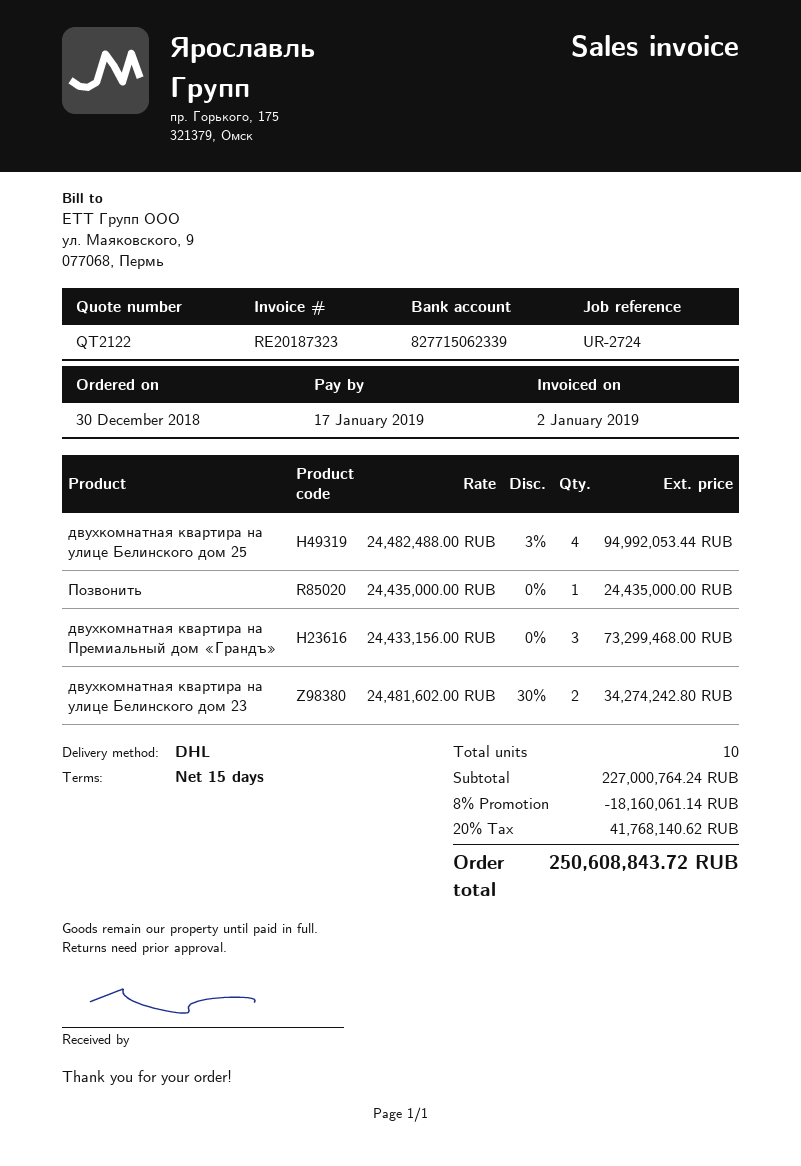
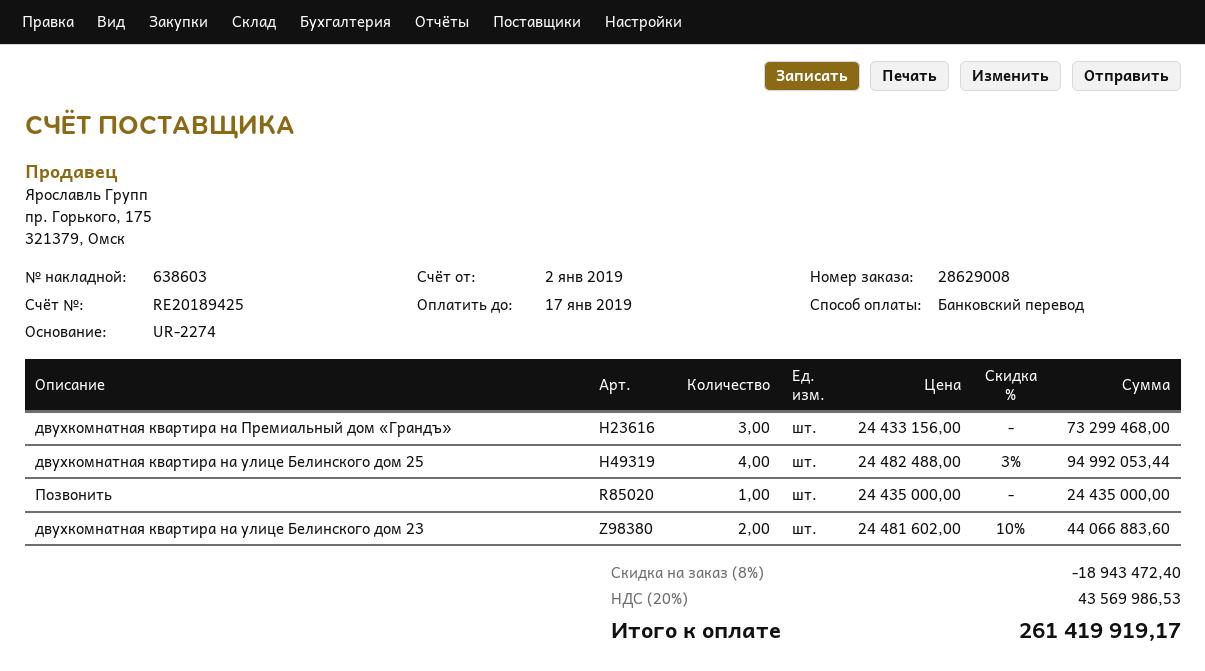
invoice number: RE20187323 -> RE20189425
reference: UR-2724 -> UR-2274
двухкомнатная квартира на улице Белинского дом 23: 2 x 24481602.00 - 30% = 34274242.80 -> 2 x 24481602.00 - 10% = 44066883.60
discount: 8% = 18160061.14 -> 8% = 18943472.40
tax: 20% = 41768140.62 -> 20% = 43569986.53
total: 250608843.72 -> 261419919.17

